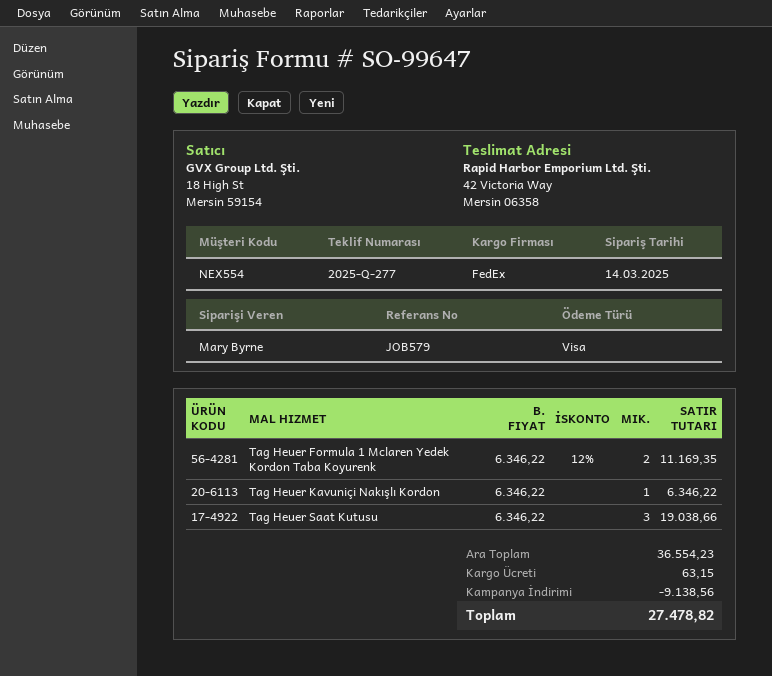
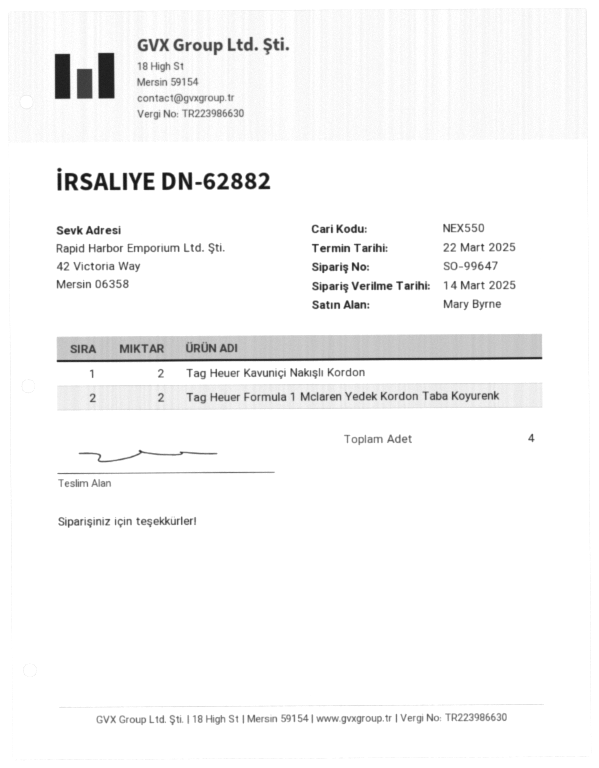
customer number: NEX554 -> NEX550
Tag Heuer Kavuniçi Nakışlı Kordon: 1 -> 2
Tag Heuer Saat Kutusu: 3 -> none

